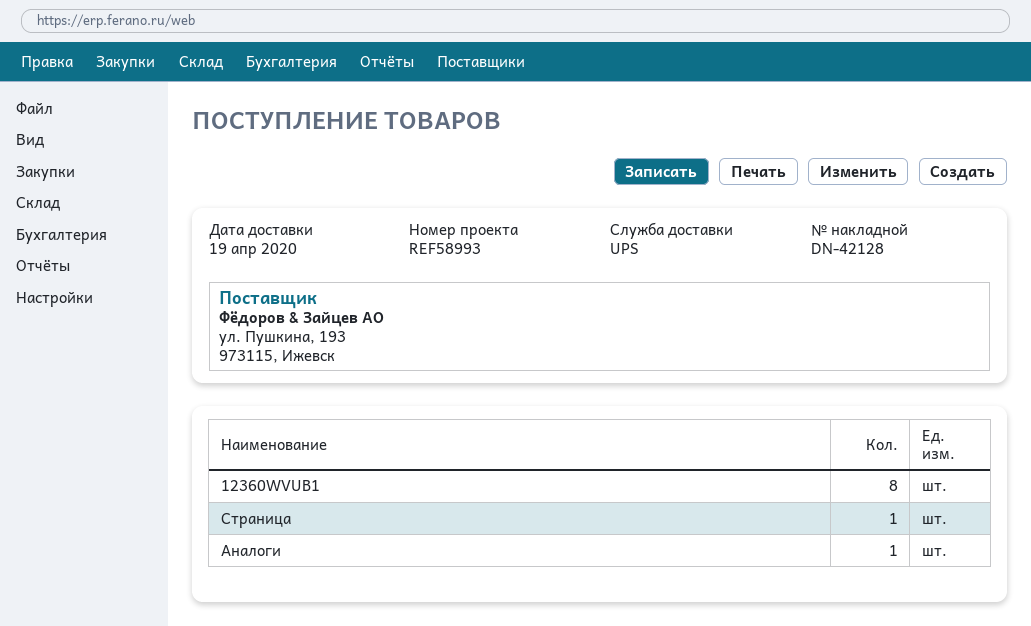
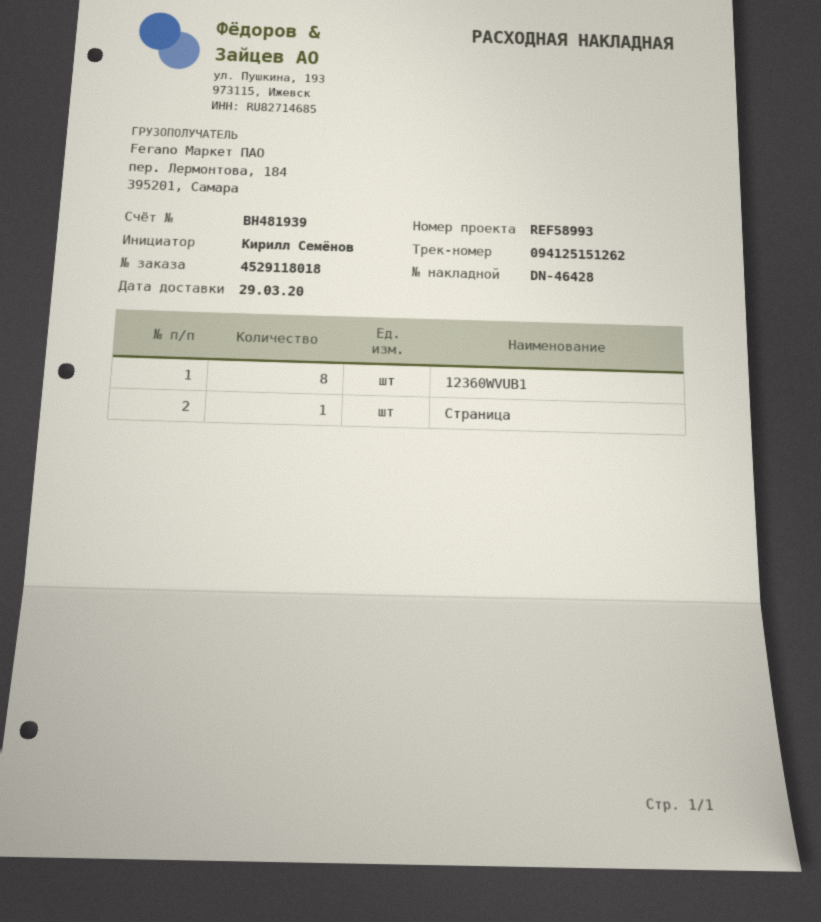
delivery note number: DN-42128 -> DN-46428
delivery date: 2020-04-19 -> 2020-03-29
Аналоги: 1 -> none

